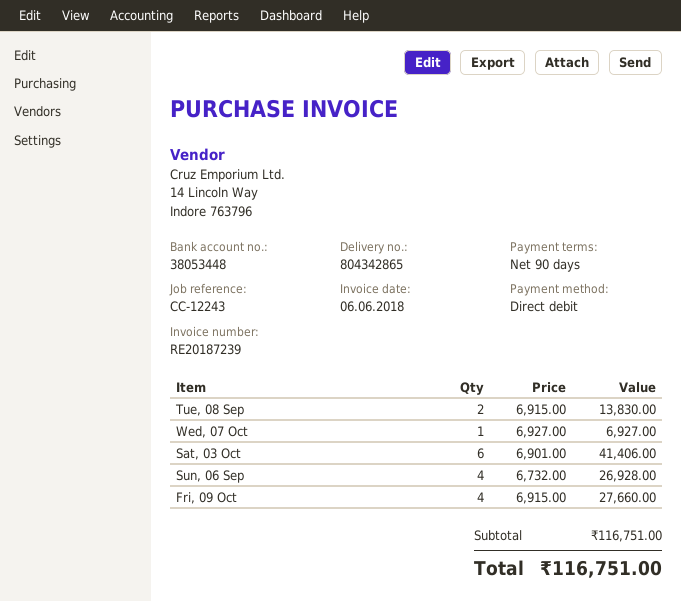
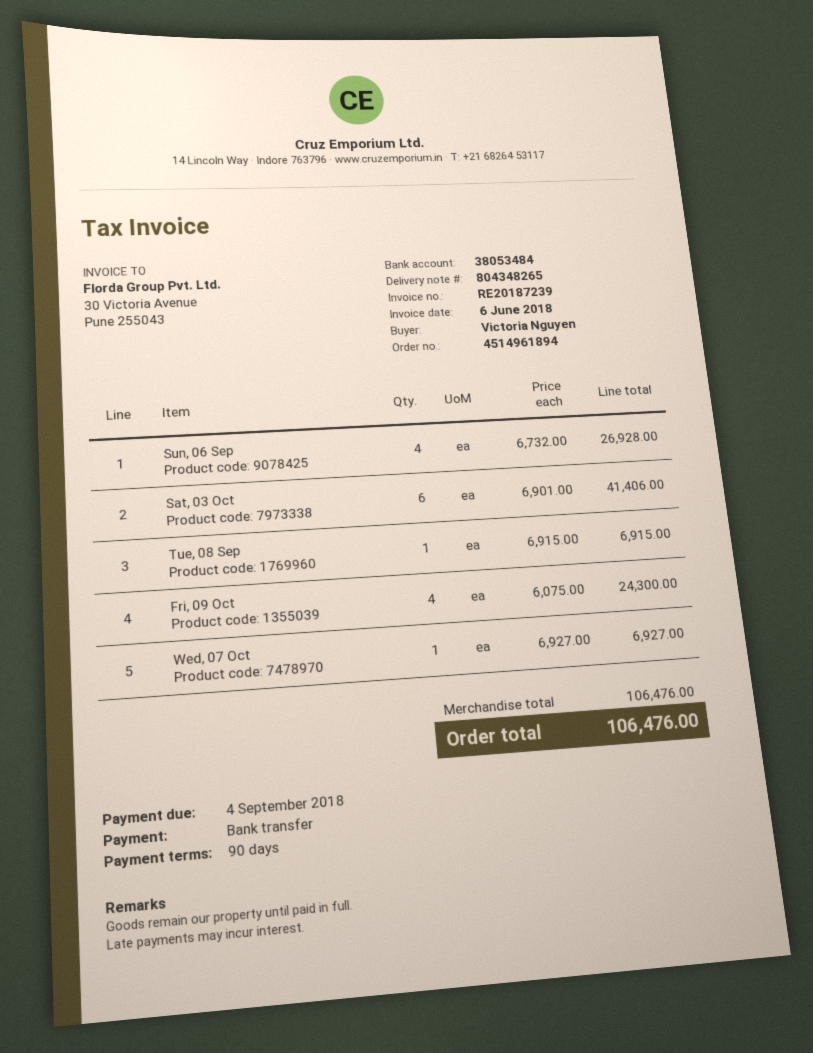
delivery note number: 804342865 -> 804348265
payment method: direct debit -> bank transfer
bank account: 38053448 -> 38053484
Tue, 08 Sep: 2 x 6915.00 = 13830.00 -> 1 x 6915.00 = 6915.00
Fri, 09 Oct: 4 x 6915.00 = 27660.00 -> 4 x 6075.00 = 24300.00
subtotal: 116751.00 -> 106476.00
total: 116751.00 -> 106476.00

